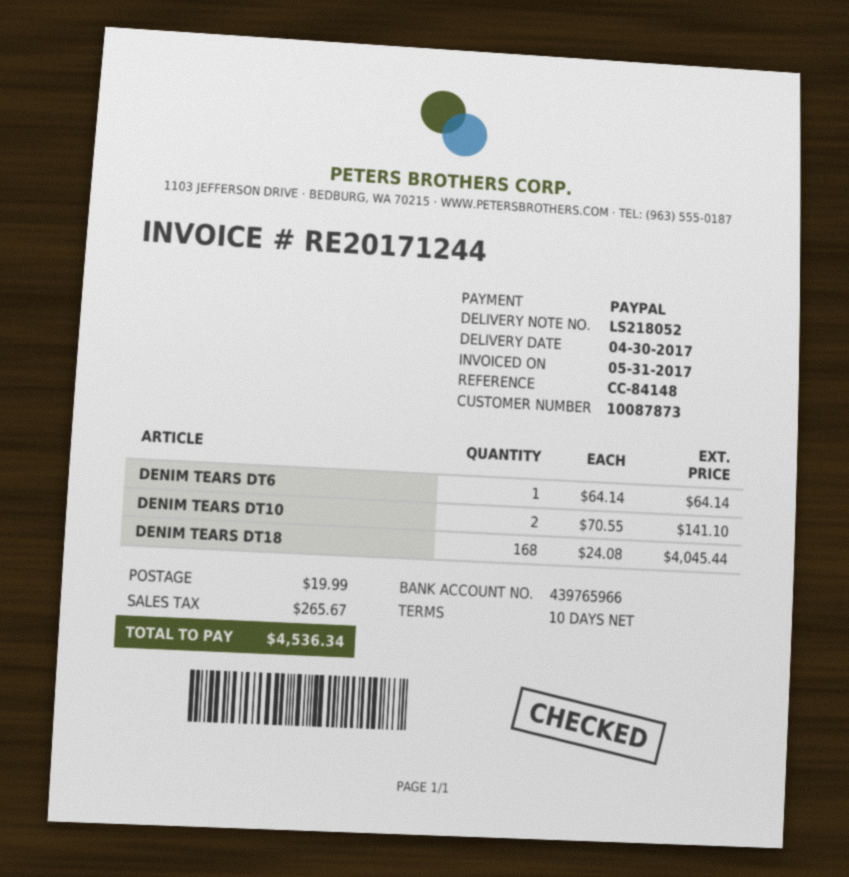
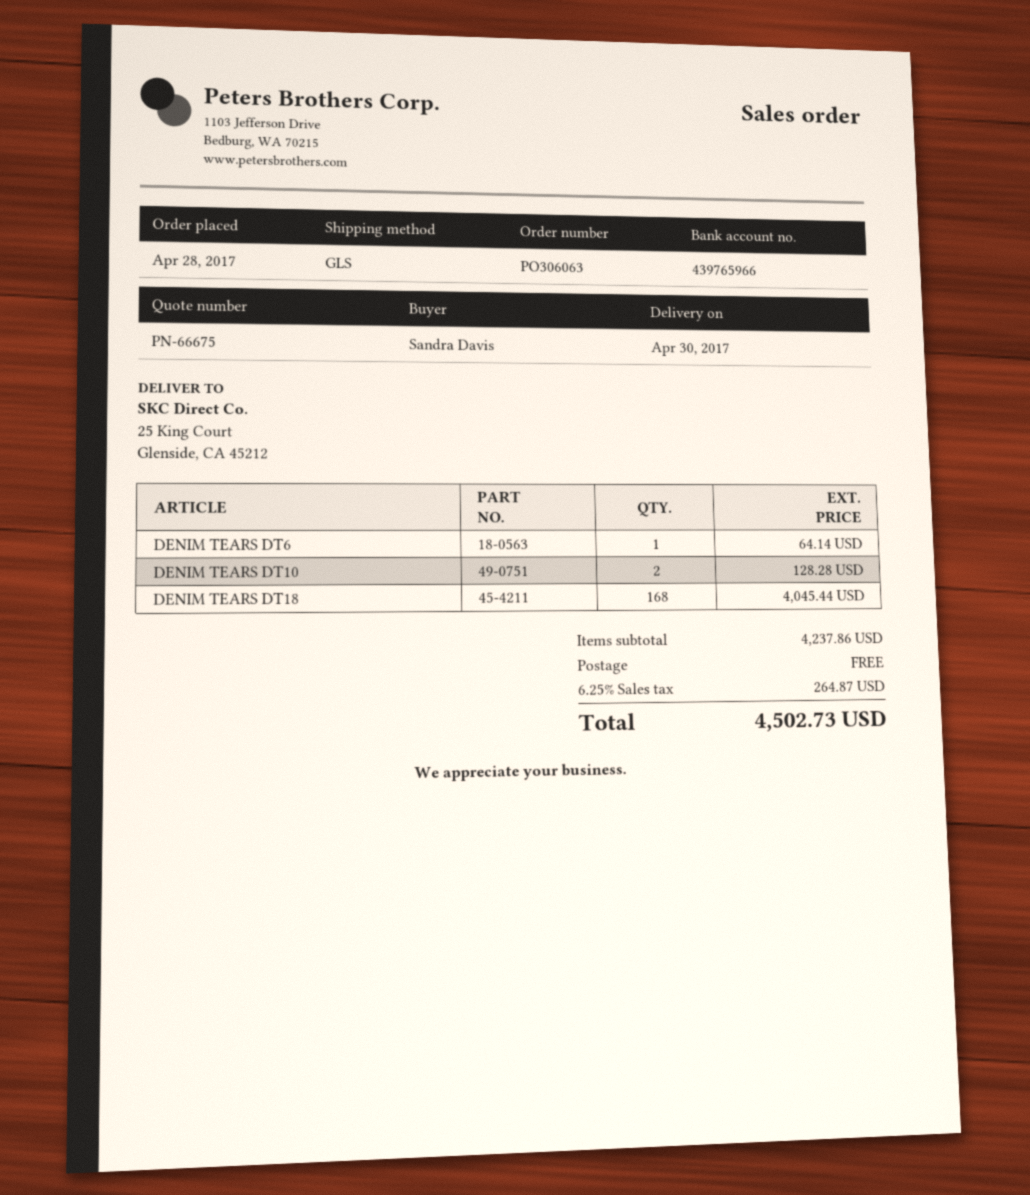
DENIM TEARS DT10: 2 for 141.10 -> 2 for 128.28
shipping: 19.99 -> 0.00
tax: 265.67 -> 264.87
total: 4536.34 -> 4502.73

